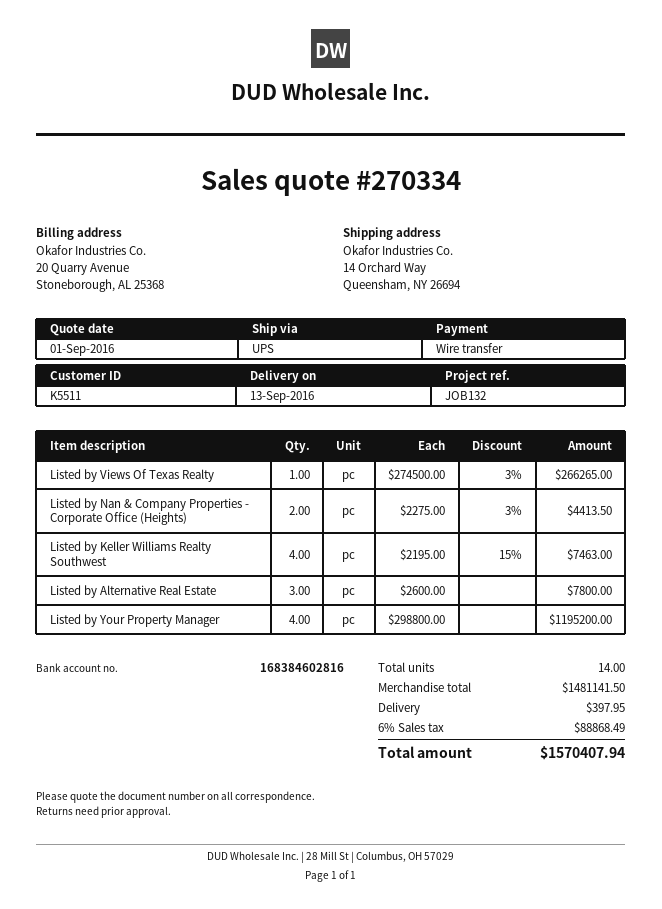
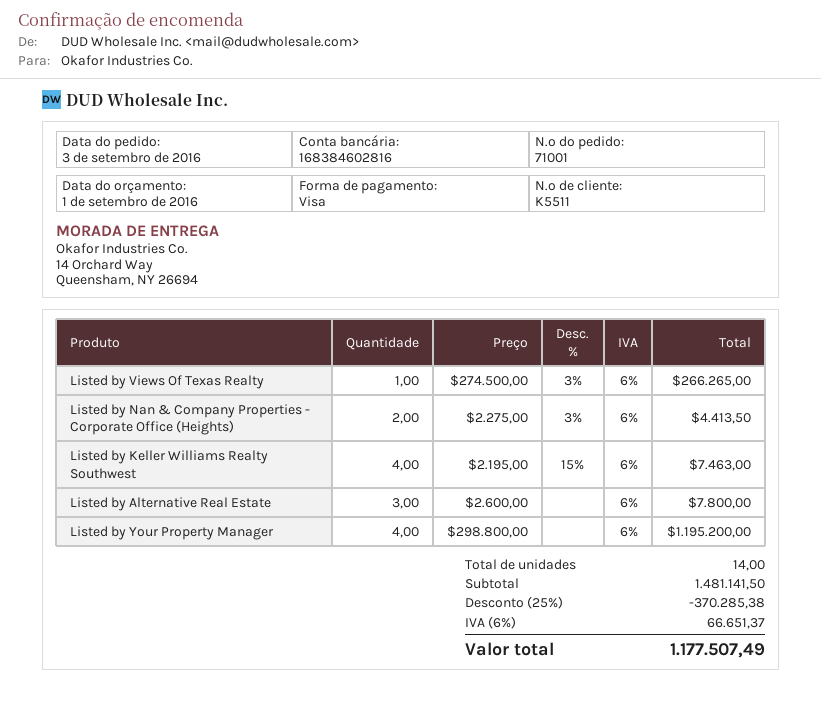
payment method: bank transfer -> Visa
discount: none -> 25% = 370285.38
shipping: 397.95 -> none
tax: 6% = 88868.49 -> 6% = 66651.37
total: 1570407.94 -> 1177507.49

